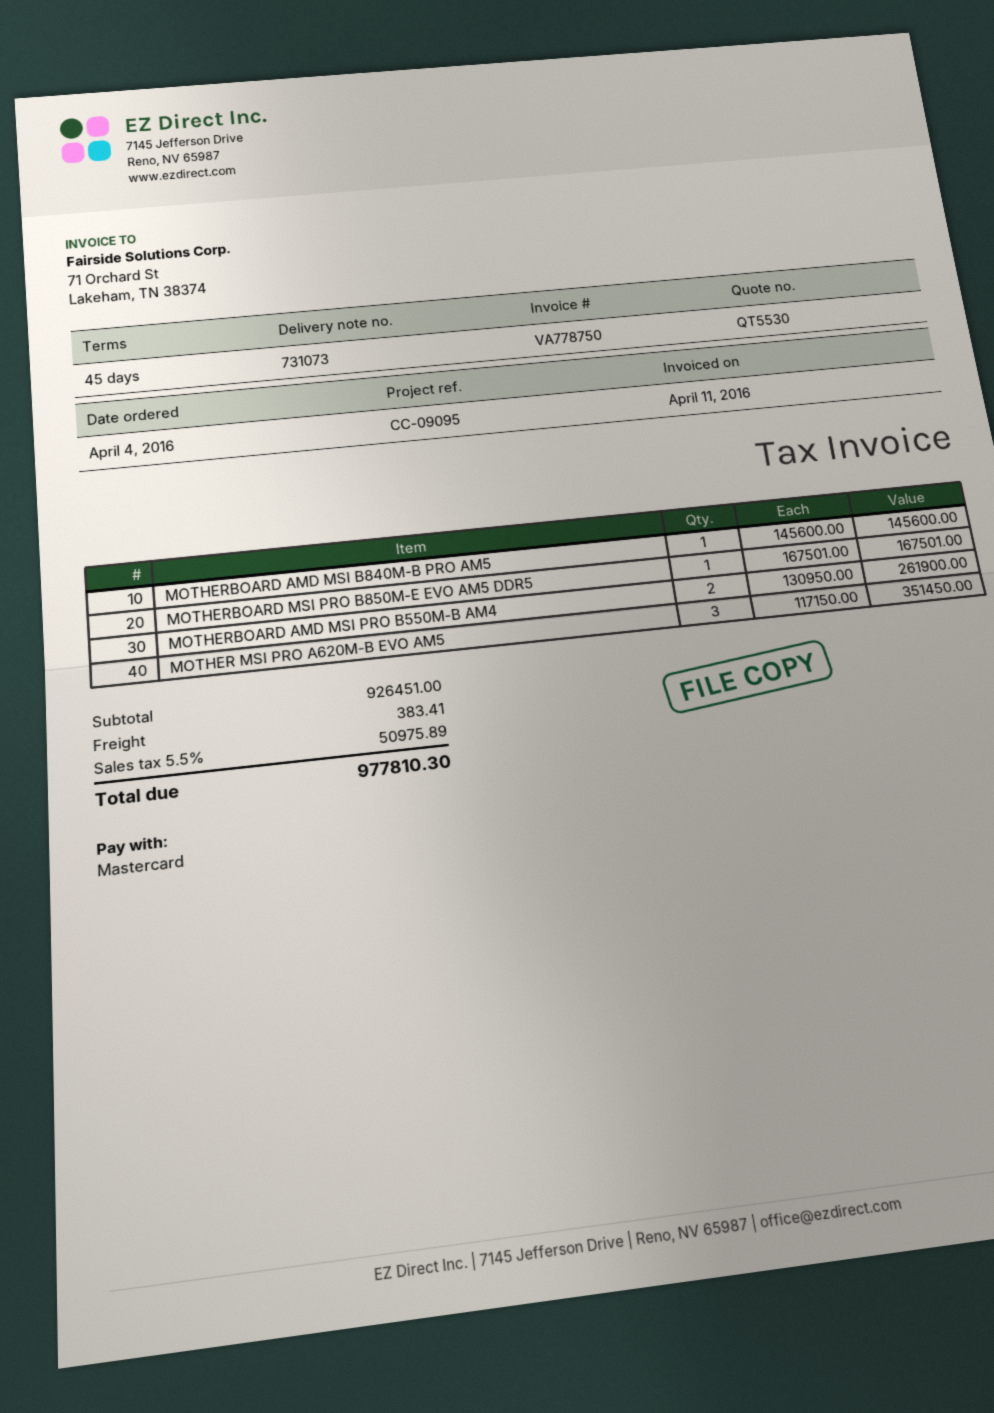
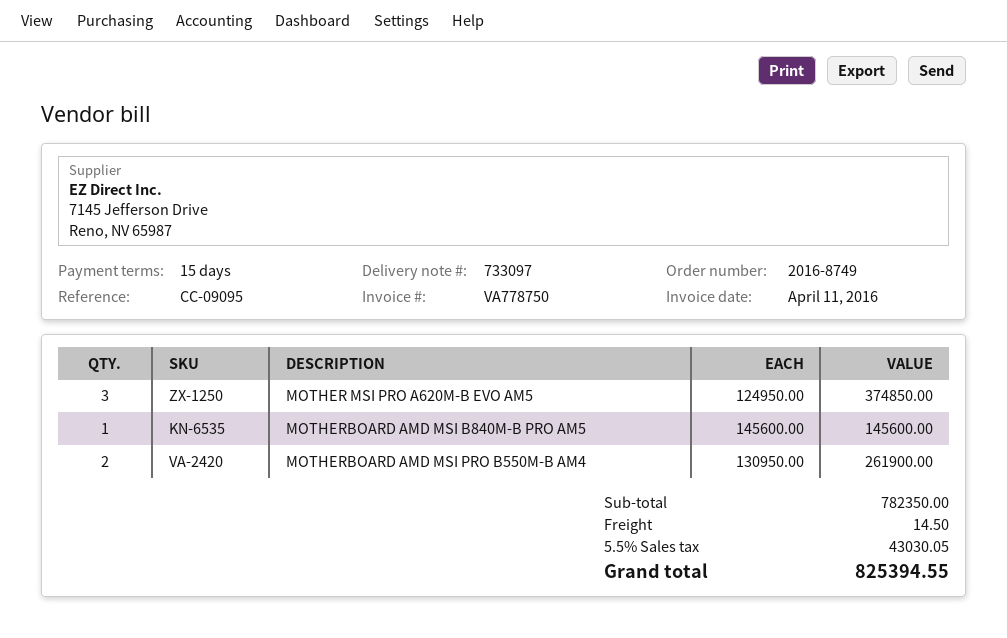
delivery note number: 731073 -> 733097
payment terms: 45 days -> 15 days
MOTHERBOARD MSI PRO B850M-E EVO AM5 DDR5: 1 x 167501.00 = 167501.00 -> none
MOTHER MSI PRO A620M-B EVO AM5: 3 x 117150.00 = 351450.00 -> 3 x 124950.00 = 374850.00
subtotal: 926451.00 -> 782350.00
shipping: 383.41 -> 14.50
tax: 5.5% = 50975.89 -> 5.5% = 43030.05
total: 977810.30 -> 825394.55

